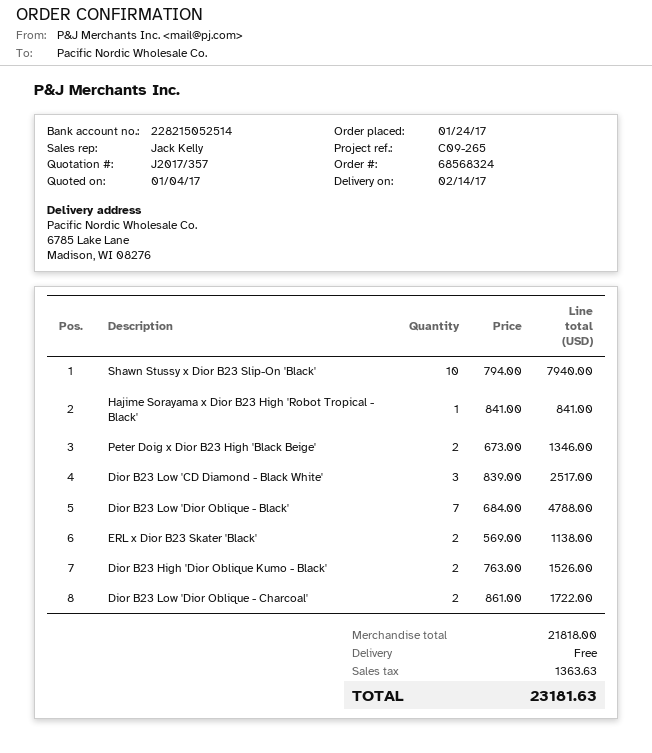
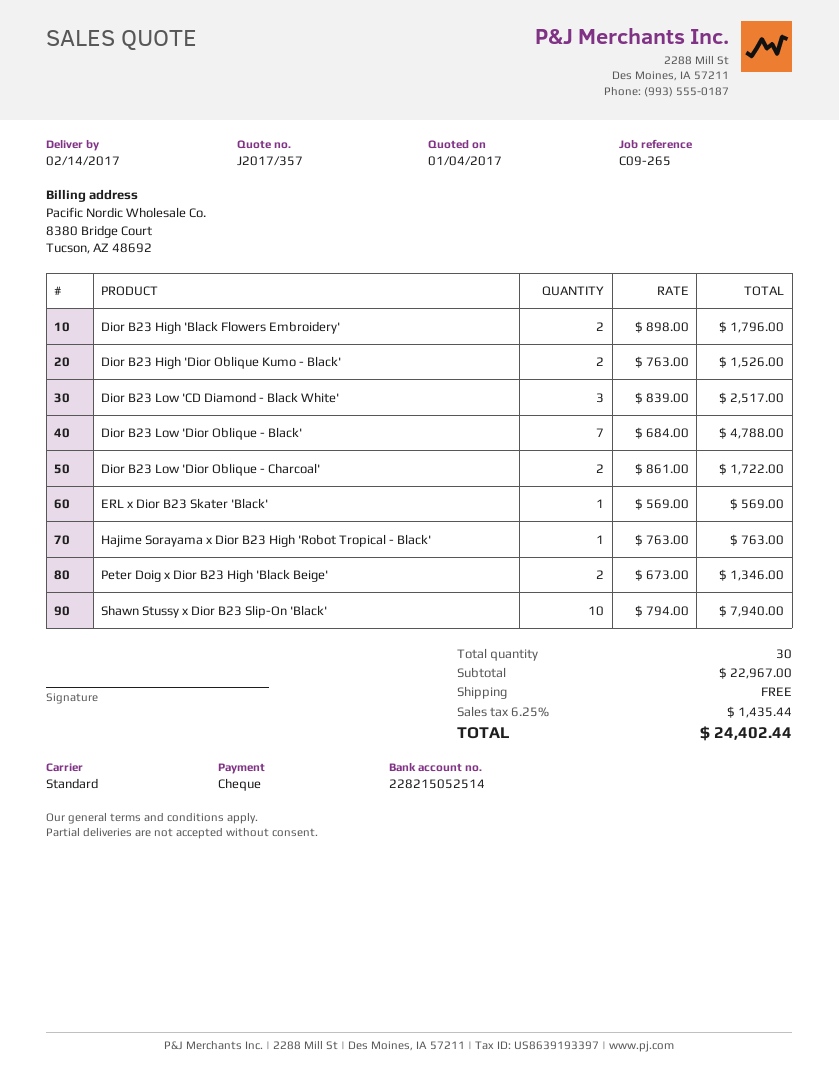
Hajime Sorayama x Dior B23 High 'Robot Tropical - Black': 1 x 841.00 = 841.00 -> 1 x 763.00 = 763.00
ERL x Dior B23 Skater 'Black': 2 x 569.00 = 1138.00 -> 1 x 569.00 = 569.00
Dior B23 High 'Black Flowers Embroidery': none -> 2 x 898.00 = 1796.00
subtotal: 21818.00 -> 22967.00
tax: 1363.63 -> 1435.44
total: 23181.63 -> 24402.44

